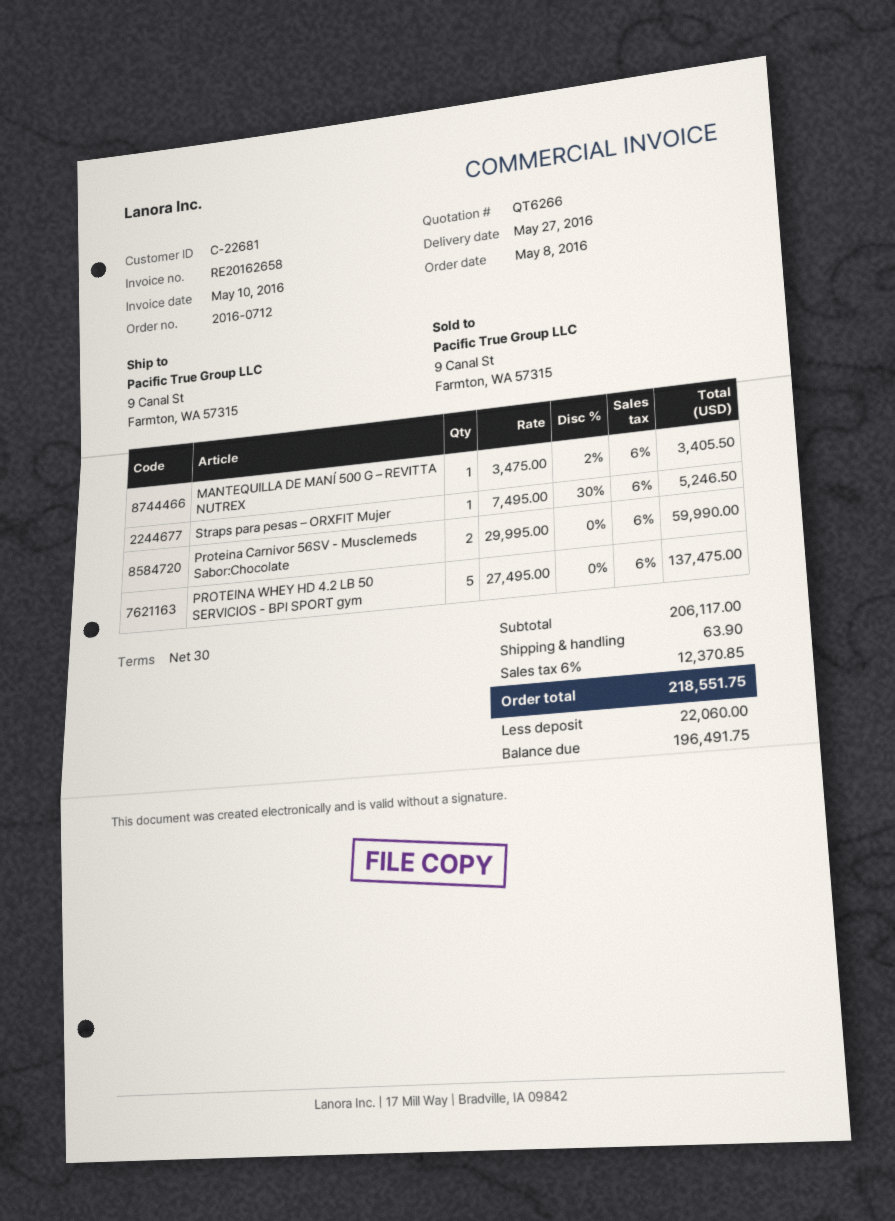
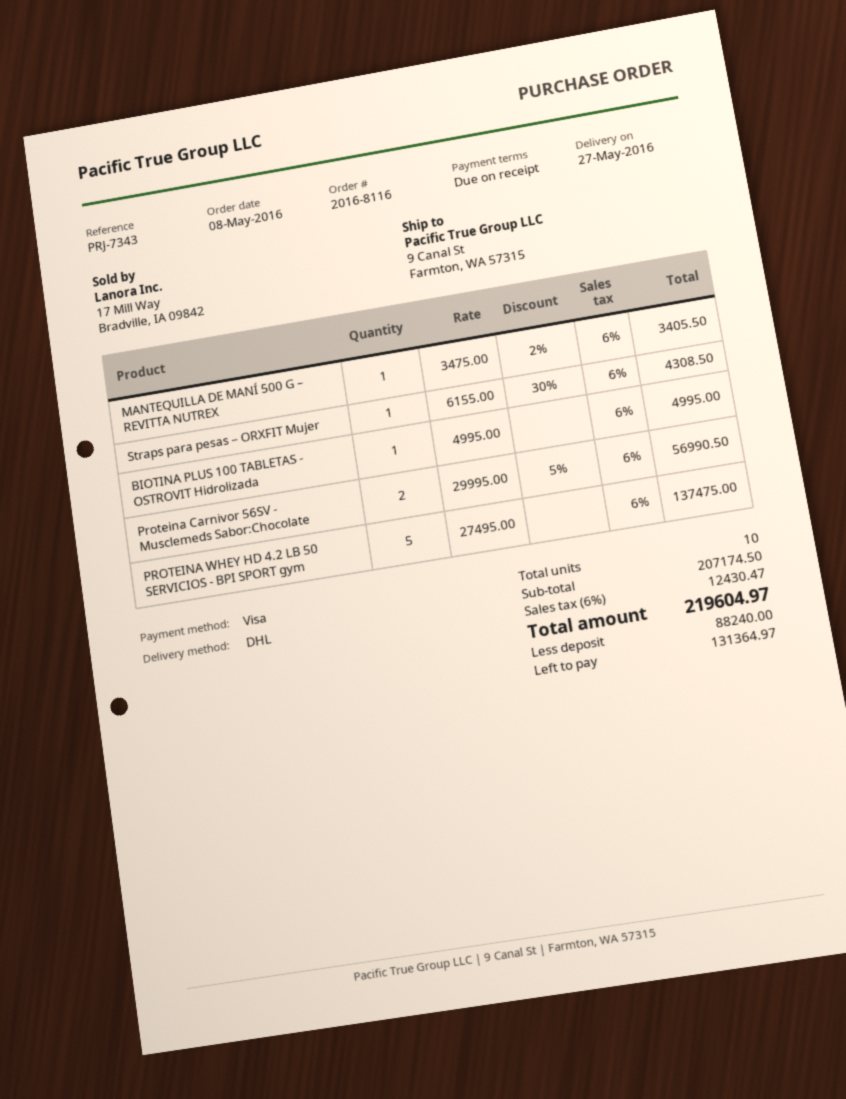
order number: 2016-0712 -> 2016-8116
payment terms: 30 days -> on receipt
Straps para pesas – ORXFIT Mujer: 1 x 7495.00 - 30% = 5246.50 -> 1 x 6155.00 - 30% = 4308.50
Proteina Carnivor 56SV - Musclemeds Sabor:Chocolate: 2 x 29995.00 = 59990.00 -> 2 x 29995.00 - 5% = 56990.50
BIOTINA PLUS 100 TABLETAS - OSTROVIT Hidrolizada: none -> 1 x 4995.00 = 4995.00
subtotal: 206117.00 -> 207174.50
shipping: 63.90 -> none
tax: 6% = 12370.85 -> 6% = 12430.47
total: 218551.75 -> 219604.97
deposit: 22060.00 -> 88240.00
balance: 196491.75 -> 131364.97

